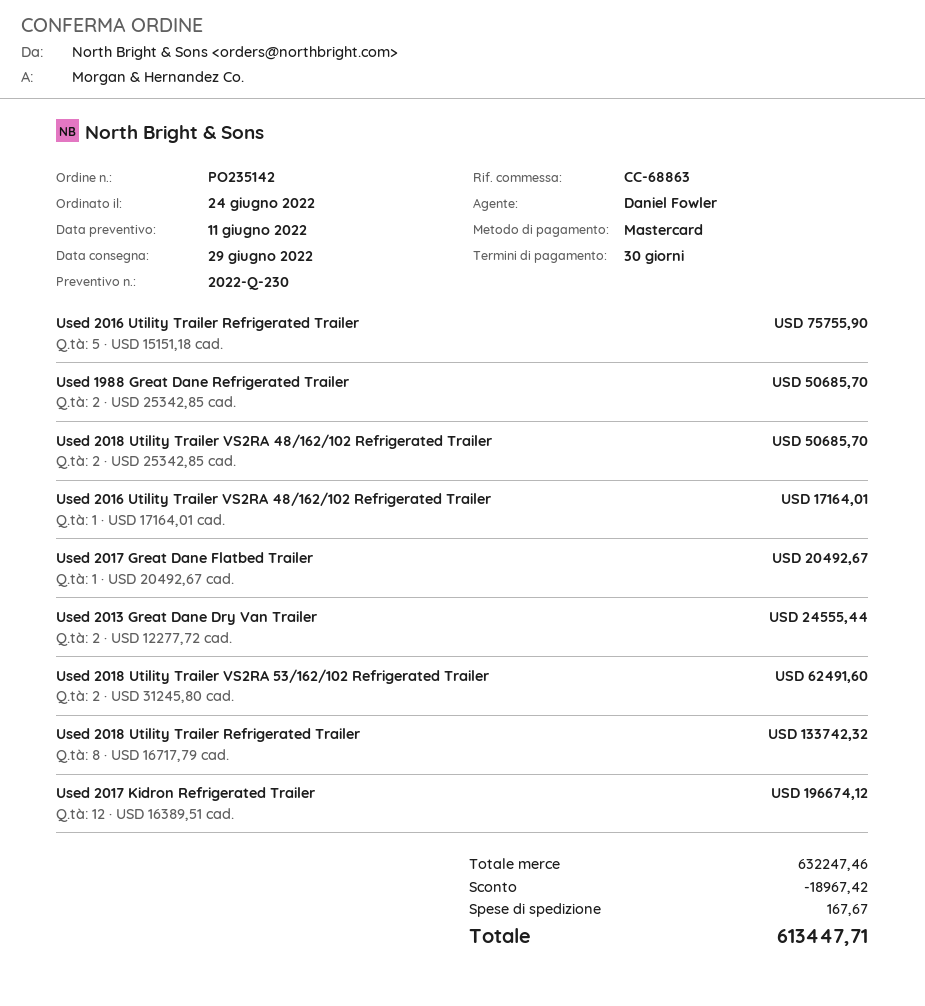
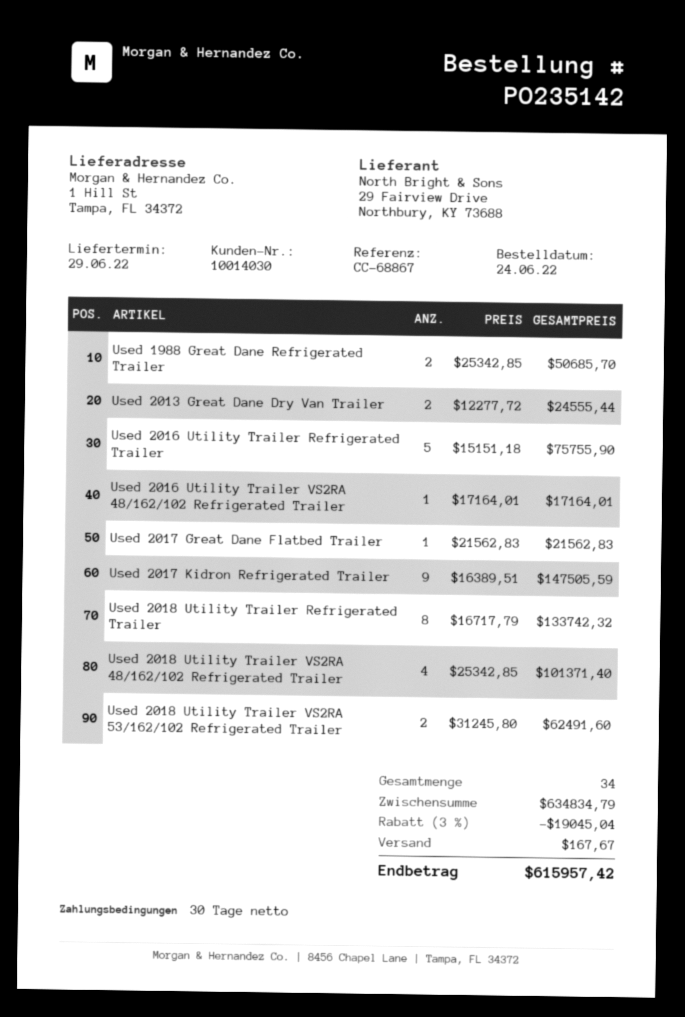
reference: CC-68863 -> CC-68867
Used 2018 Utility Trailer VS2RA 48/162/102 Refrigerated Trailer: 2 x 25342.85 = 50685.70 -> 4 x 25342.85 = 101371.40
Used 2017 Great Dane Flatbed Trailer: 1 x 20492.67 = 20492.67 -> 1 x 21562.83 = 21562.83
Used 2017 Kidron Refrigerated Trailer: 12 x 16389.51 = 196674.12 -> 9 x 16389.51 = 147505.59
subtotal: 632247.46 -> 634834.79
discount: 18967.42 -> 19045.04
total: 613447.71 -> 615957.42

